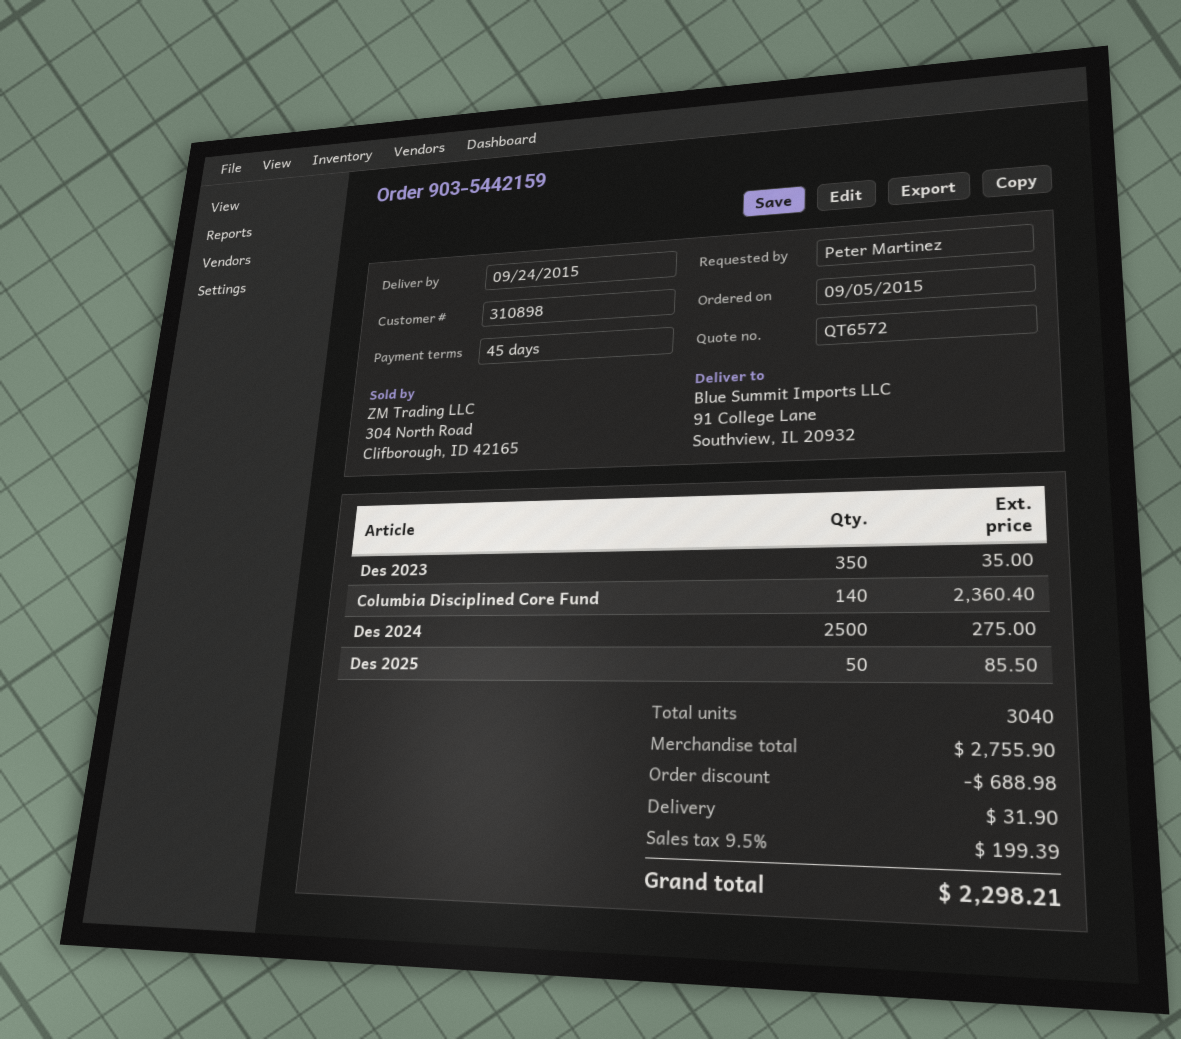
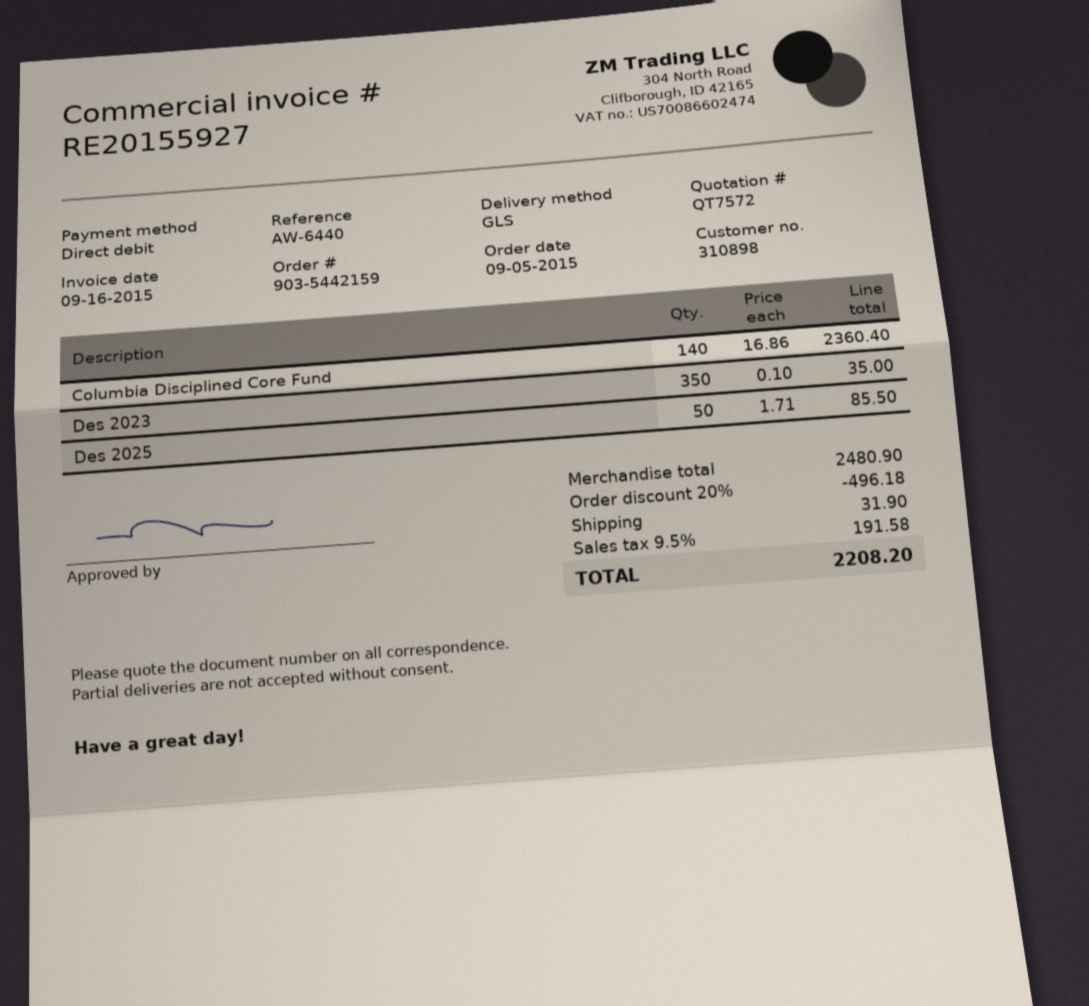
quote number: QT6572 -> QT7572
Des 2024: 2500 for 275.00 -> none
subtotal: 2755.90 -> 2480.90
discount: 688.98 -> 496.18
tax: 9.5% = 199.39 -> 9.5% = 191.58
total: 2298.21 -> 2208.20

